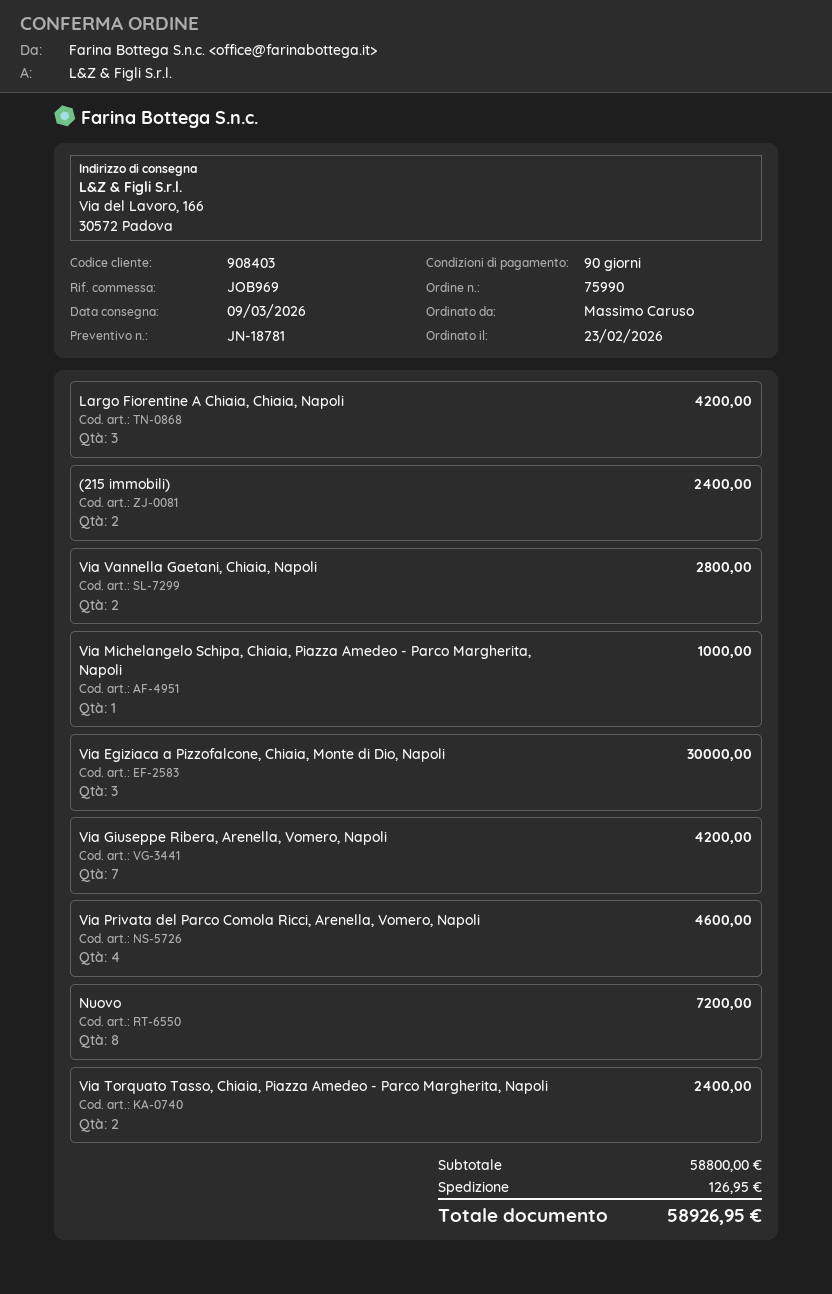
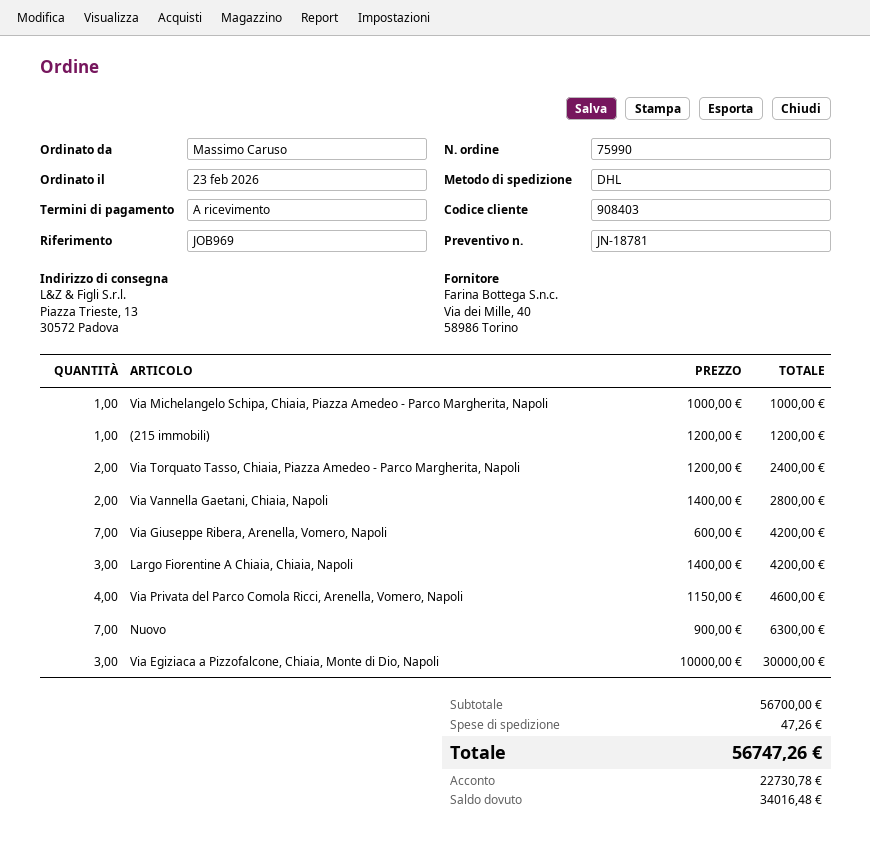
payment terms: 90 days -> on receipt
ship to: Via del Lavoro, 166, 30572 Padova -> Piazza Trieste, 13, 30572 Padova
(215 immobili): 2 for 2400.00 -> 1 for 1200.00
Nuovo: 8 for 7200.00 -> 7 for 6300.00
subtotal: 58800.00 -> 56700.00
shipping: 126.95 -> 47.26
total: 58926.95 -> 56747.26

